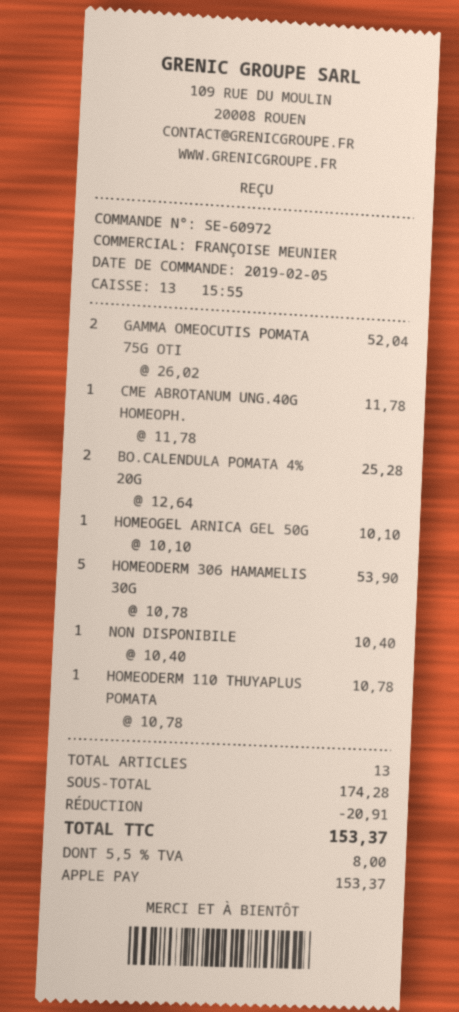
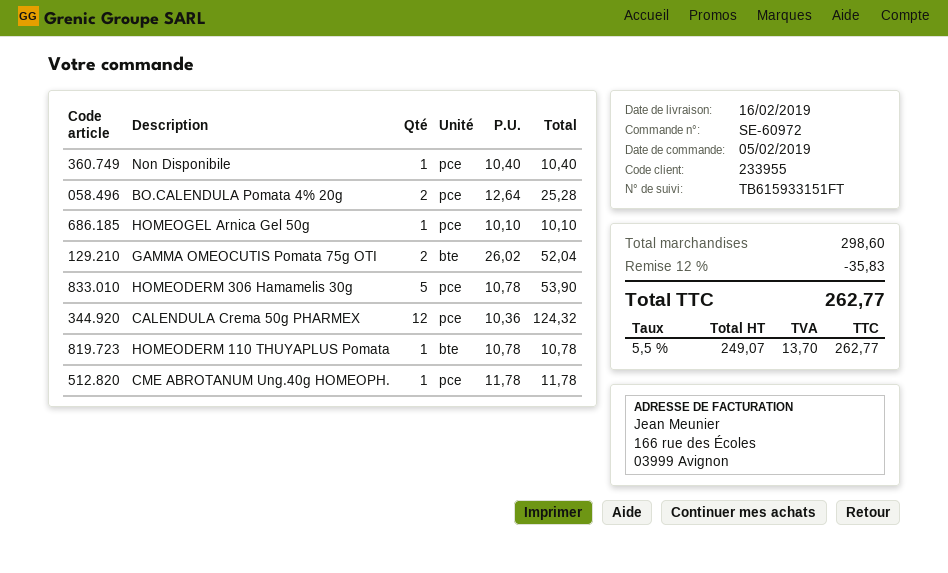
CALENDULA Crema 50g PHARMEX: none -> 12 x 10.36 = 124.32
subtotal: 174.28 -> 298.60
discount: 20.91 -> 35.83
tax: 5.5% = 8.00 -> 5.5% = 13.70
total: 153.37 -> 262.77

